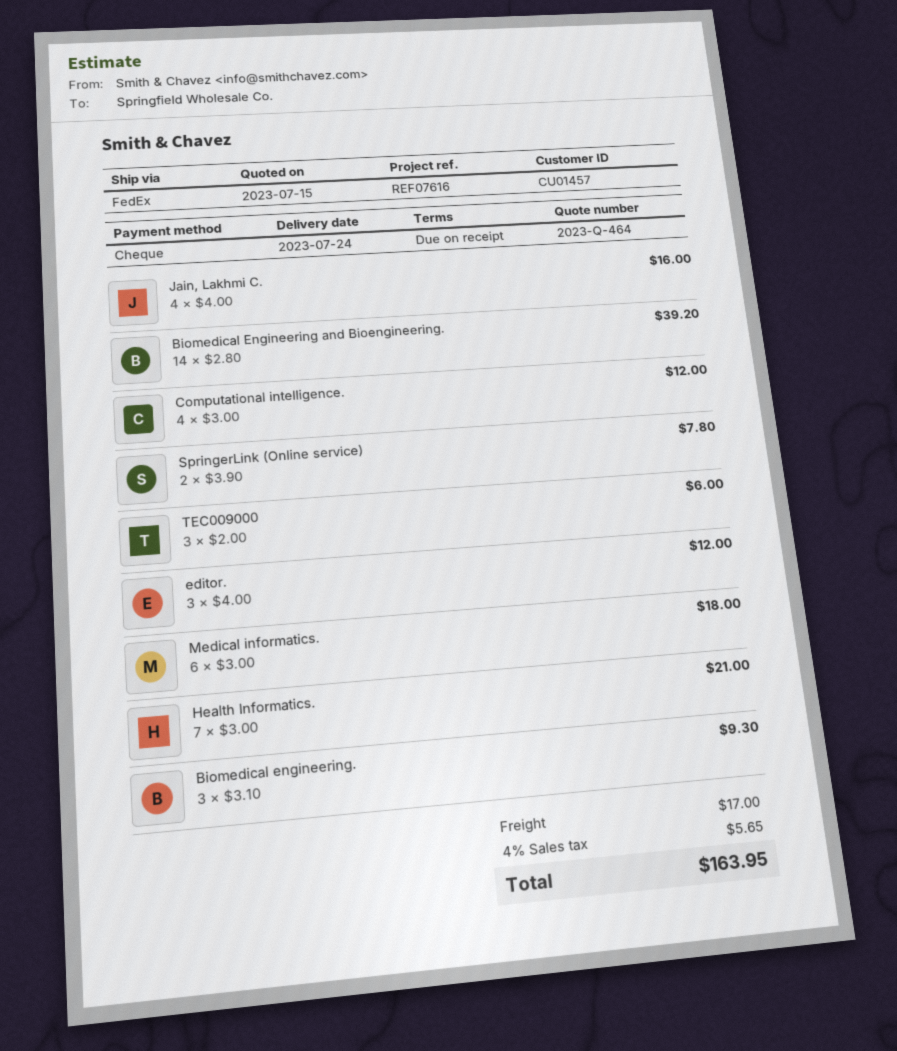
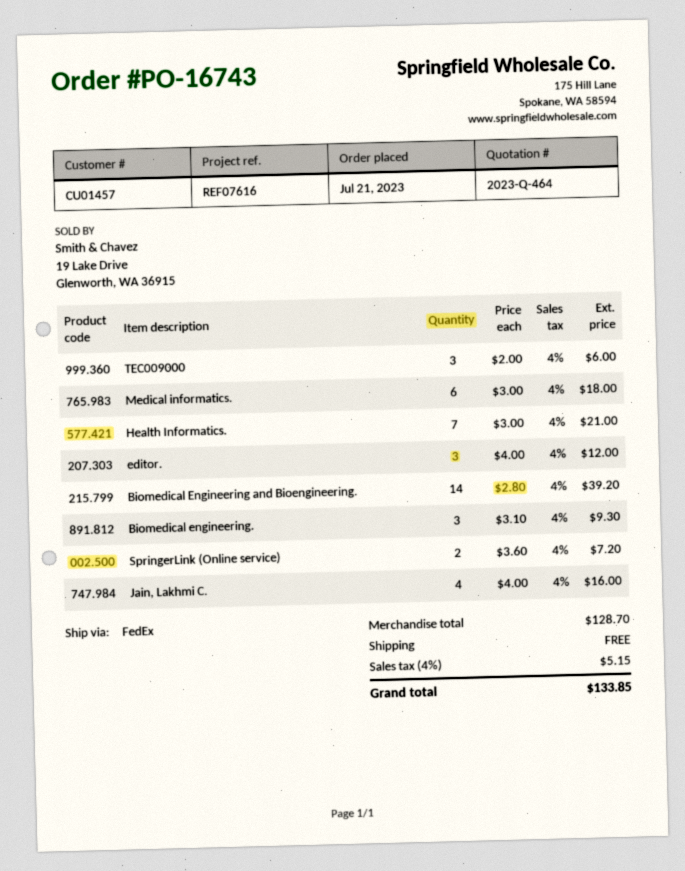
Computational intelligence.: 4 x 3.00 = 12.00 -> none
SpringerLink (Online service): 2 x 3.90 = 7.80 -> 2 x 3.60 = 7.20
shipping: 17.00 -> 0.00
tax: 4% = 5.65 -> 4% = 5.15
total: 163.95 -> 133.85

